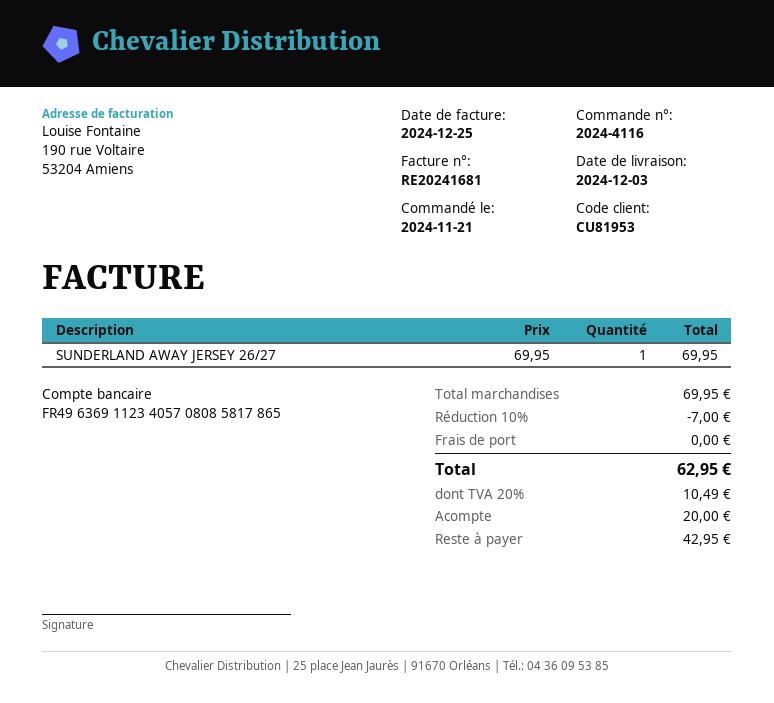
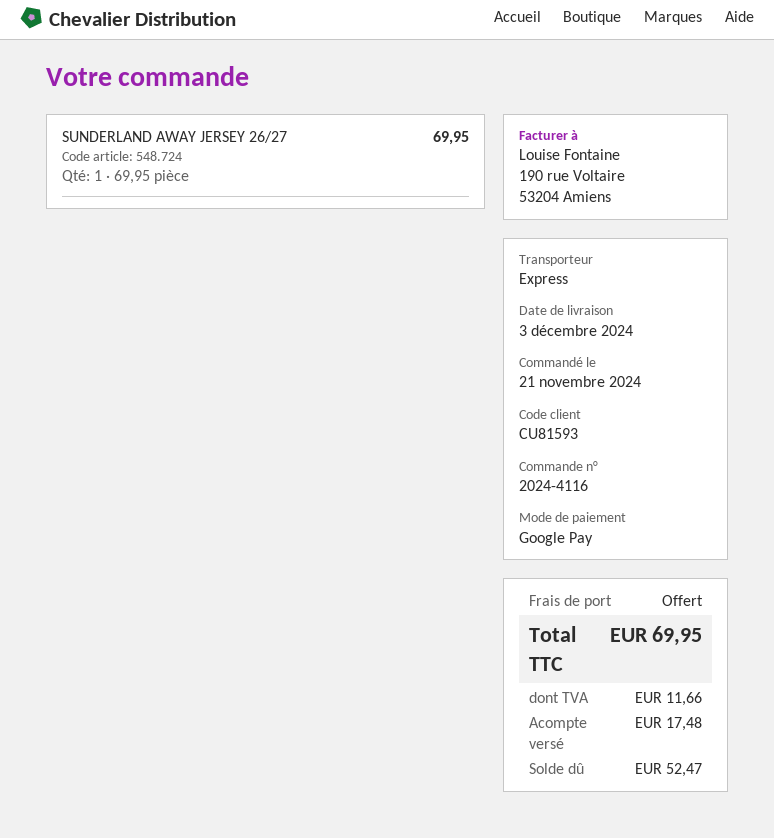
customer number: CU81953 -> CU81593
discount: 10% = 7.00 -> none
tax: 10.49 -> 11.66
total: 62.95 -> 69.95
deposit: 20.00 -> 17.48
balance: 42.95 -> 52.47

